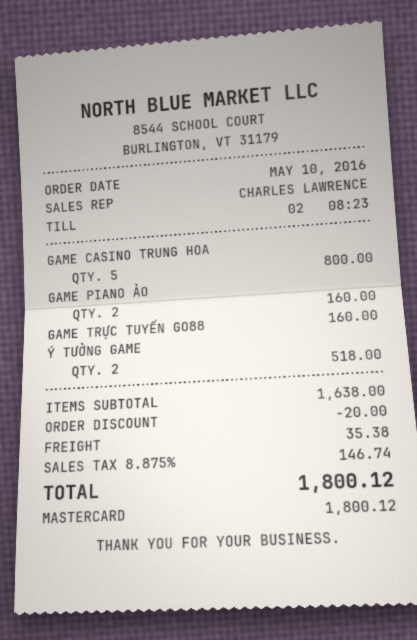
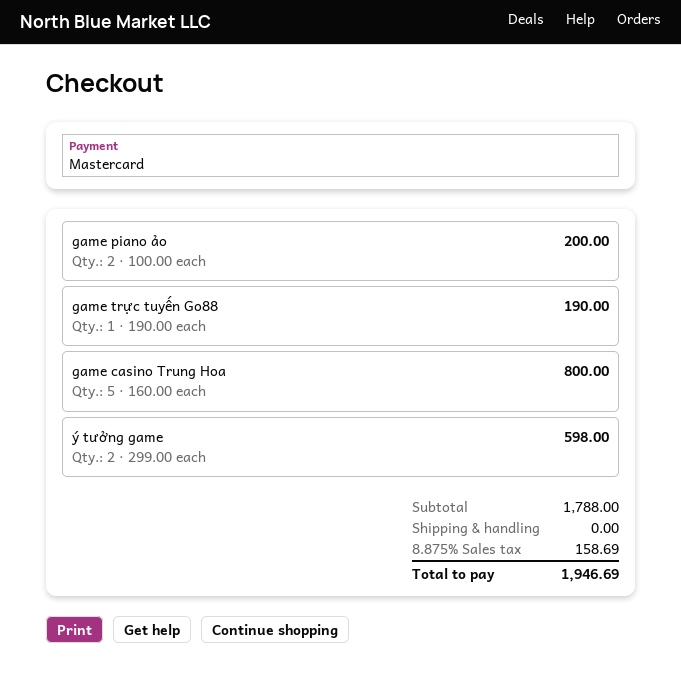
GAME PIANO ẢO: 2 for 160.00 -> 2 for 200.00
GAME TRỰC TUYẾN GO88: 1 for 160.00 -> 1 for 190.00
Ý TƯỞNG GAME: 2 for 518.00 -> 2 for 598.00
subtotal: 1638.00 -> 1788.00
discount: 20.00 -> none
shipping: 35.38 -> 0.00
tax: 8.875% = 146.74 -> 8.875% = 158.69
total: 1800.12 -> 1946.69

